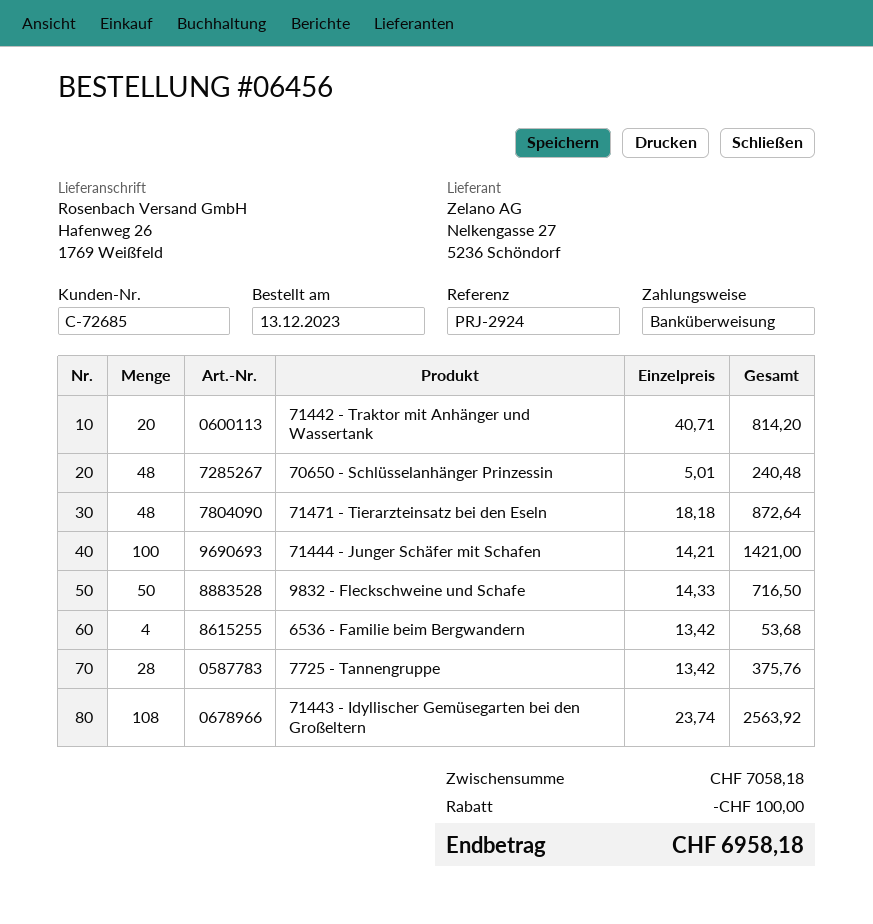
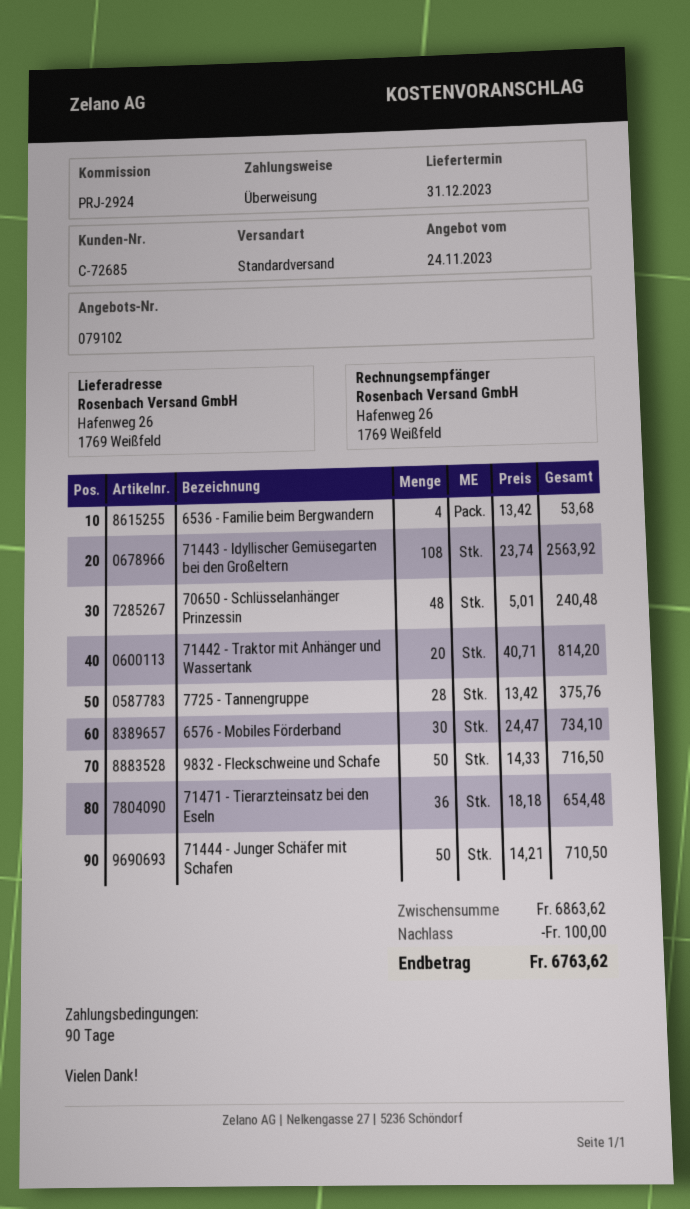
71471 - Tierarzteinsatz bei den Eseln: 48 x 18.18 = 872.64 -> 36 x 18.18 = 654.48
71444 - Junger Schäfer mit Schafen: 100 x 14.21 = 1421.00 -> 50 x 14.21 = 710.50
6576 - Mobiles Förderband: none -> 30 x 24.47 = 734.10
subtotal: 7058.18 -> 6863.62
total: 6958.18 -> 6763.62

